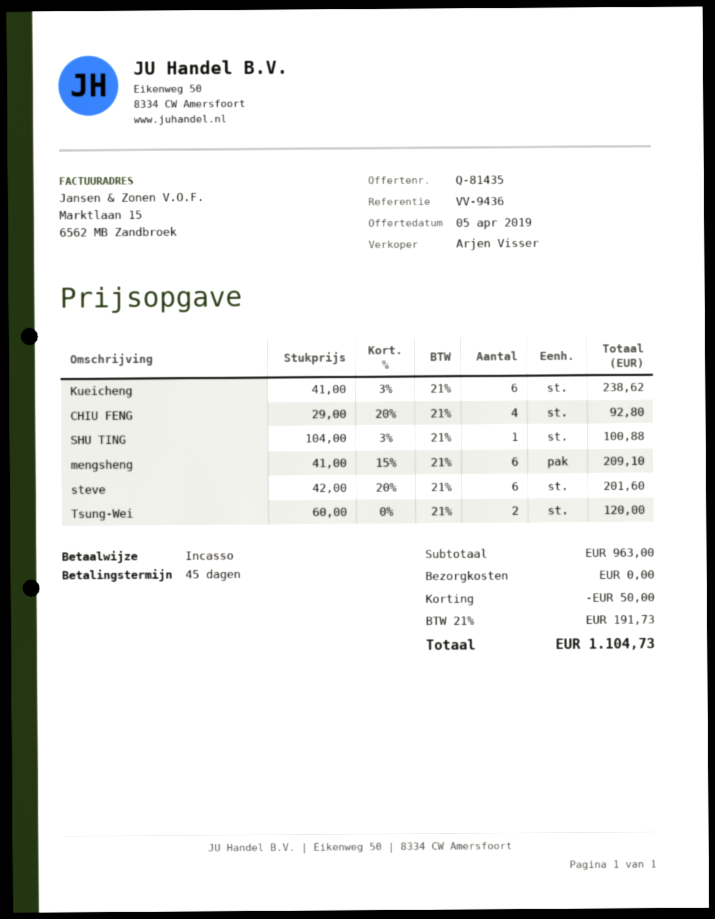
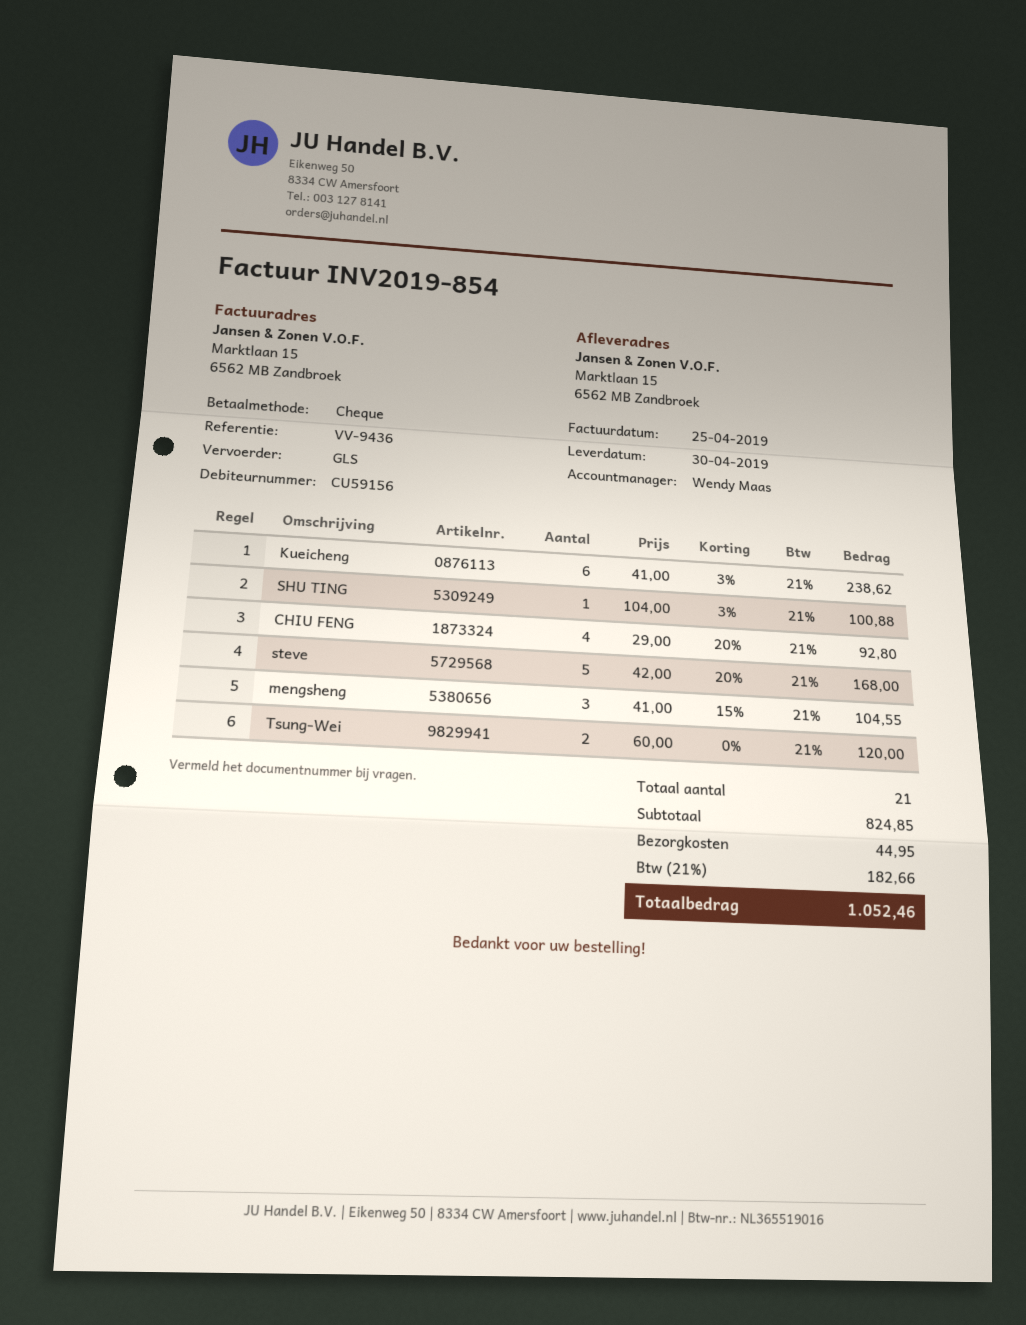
sales rep: Arjen Visser -> Wendy Maas
payment method: direct debit -> cheque
mengsheng: 6 x 41.00 - 15% = 209.10 -> 3 x 41.00 - 15% = 104.55
steve: 6 x 42.00 - 20% = 201.60 -> 5 x 42.00 - 20% = 168.00
subtotal: 963.00 -> 824.85
discount: 50.00 -> none
shipping: 0.00 -> 44.95
tax: 21% = 191.73 -> 21% = 182.66
total: 1104.73 -> 1052.46

